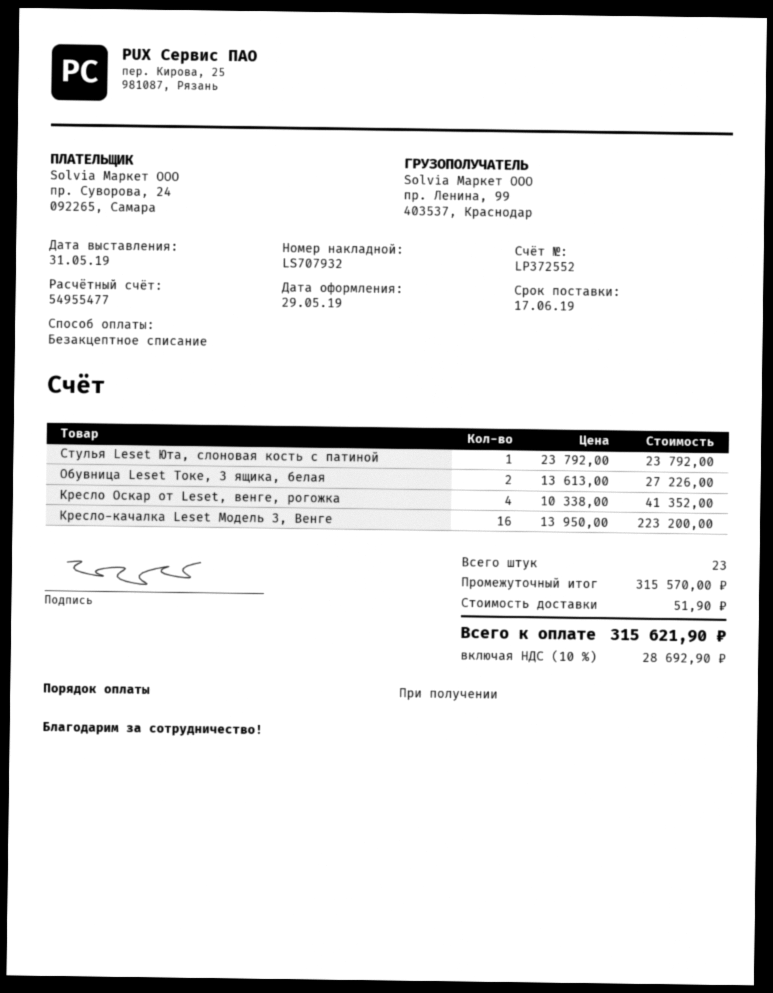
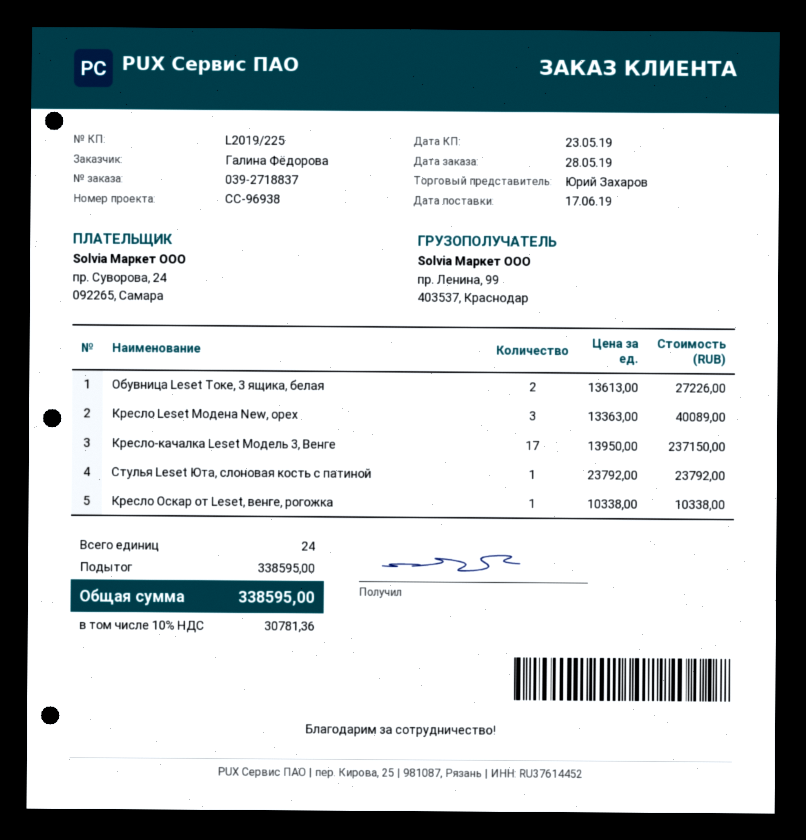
order date: 2019-05-29 -> 2019-05-28
Кресло Оскар от Leset, венге, рогожка: 4 x 10338.00 = 41352.00 -> 1 x 10338.00 = 10338.00
Кресло-качалка Leset Модель 3, Венге: 16 x 13950.00 = 223200.00 -> 17 x 13950.00 = 237150.00
Кресло Leset Модена New, орех: none -> 3 x 13363.00 = 40089.00
total quantity: 23 -> 24
subtotal: 315570.00 -> 338595.00
shipping: 51.90 -> none
tax: 10% = 28692.90 -> 10% = 30781.36
total: 315621.90 -> 338595.00

